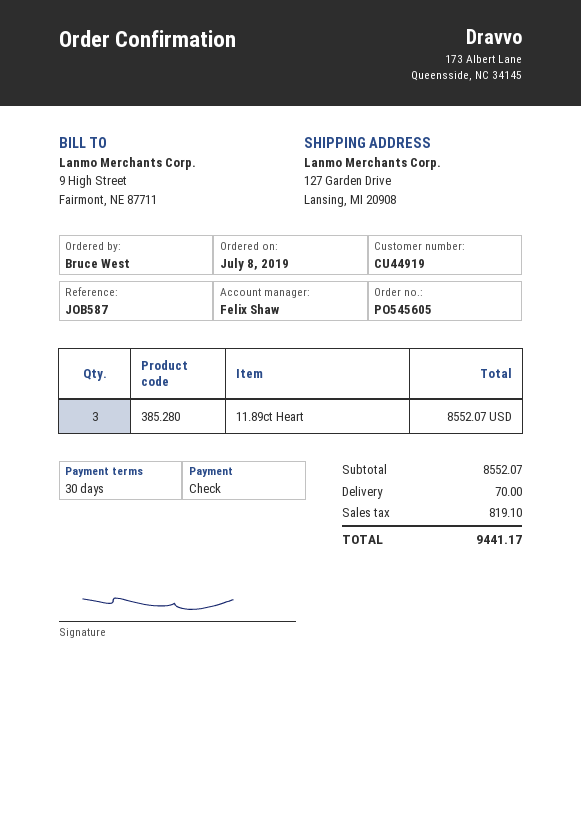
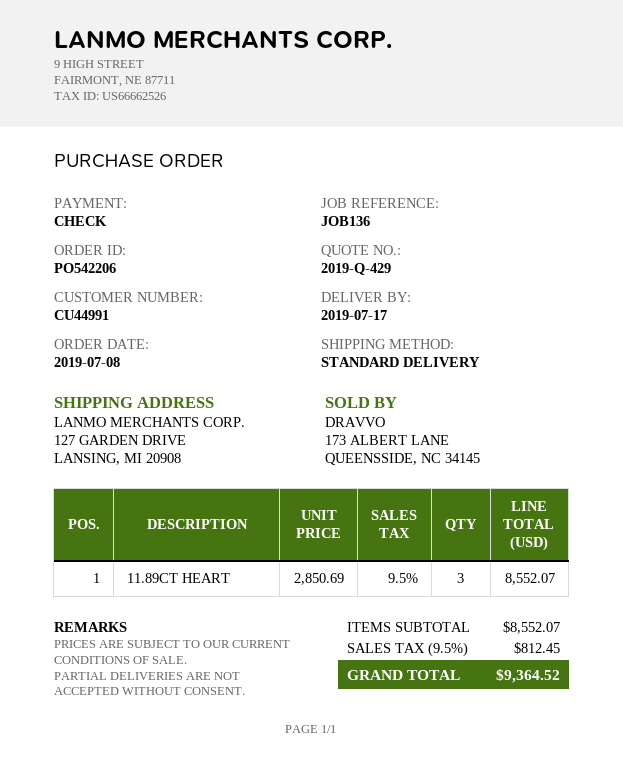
order number: PO545605 -> PO542206
customer number: CU44919 -> CU44991
reference: JOB587 -> JOB136
shipping: 70.00 -> none
tax: 819.10 -> 812.45
total: 9441.17 -> 9364.52

